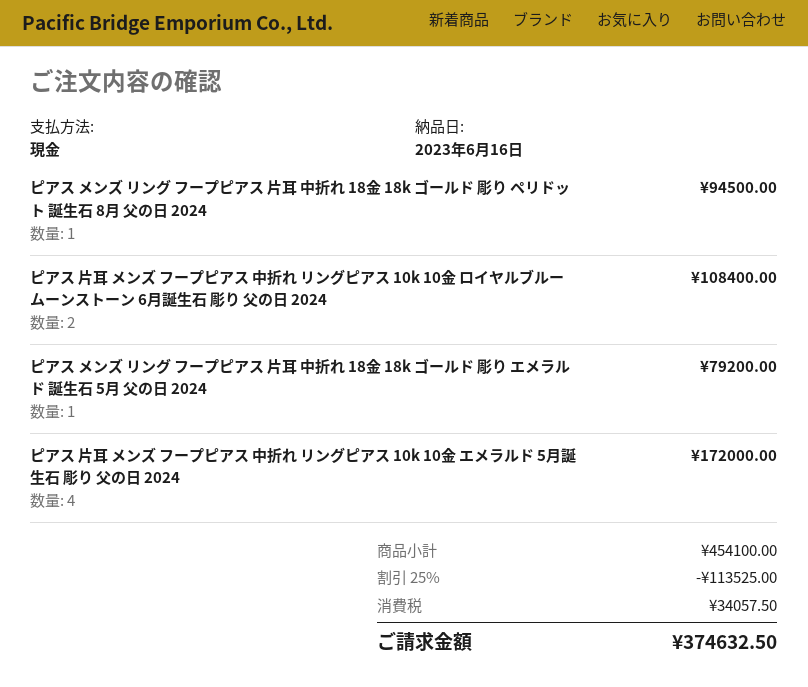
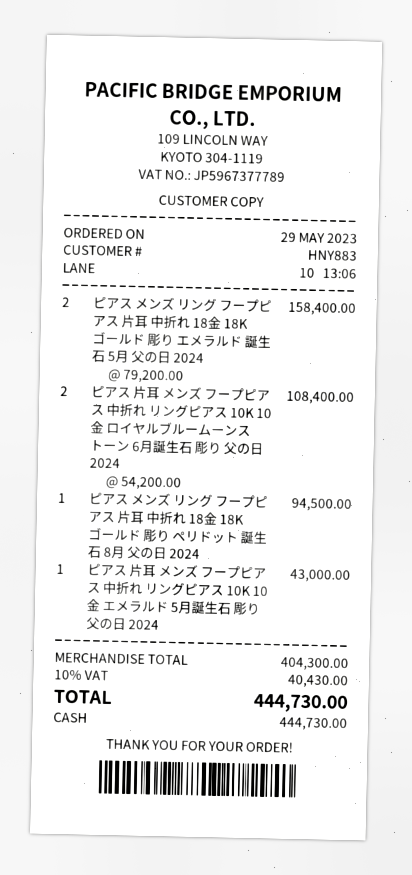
ピアス メンズ リング フープピアス 片耳 中折れ 18金 18k ゴールド 彫り エメラルド 誕生石 5月 父の日 2024: 1 for 79200.00 -> 2 for 158400.00
ピアス 片耳 メンズ フープピアス 中折れ リングピアス 10k 10金 エメラルド 5月誕生石 彫り 父の日 2024: 4 for 172000.00 -> 1 for 43000.00
subtotal: 454100.00 -> 404300.00
discount: 25% = 113525.00 -> none
tax: 34057.50 -> 40430.00
total: 374632.50 -> 444730.00

